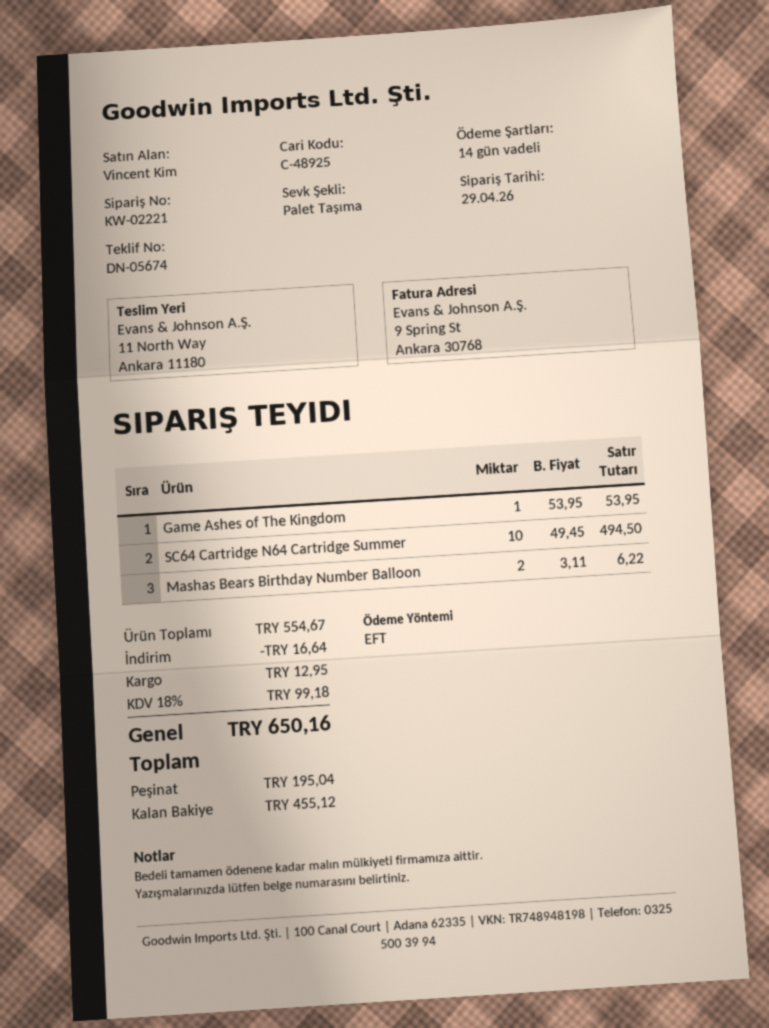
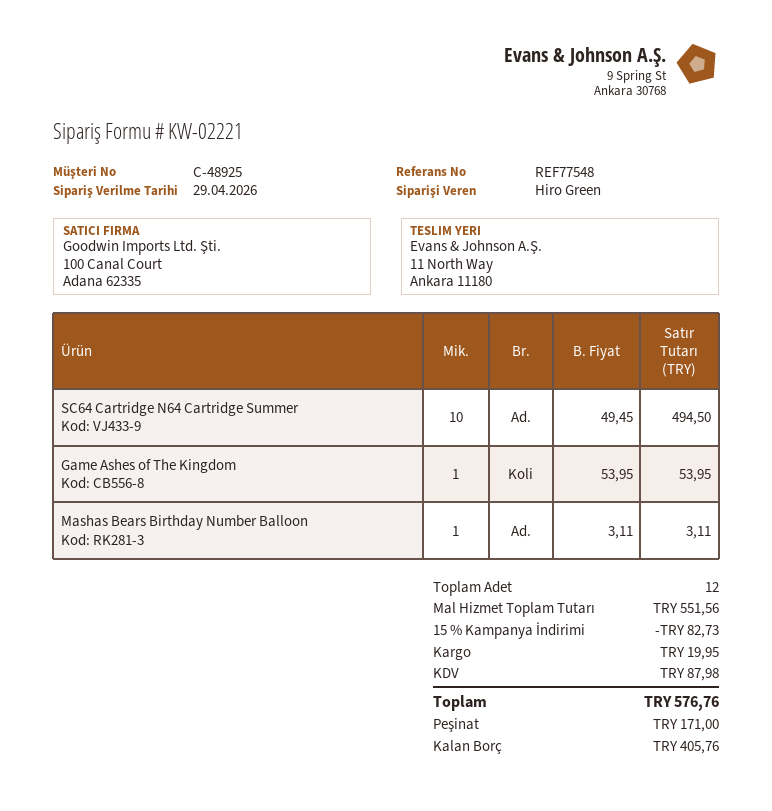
ordered by: Vincent Kim -> Hiro Green
Mashas Bears Birthday Number Balloon: 2 x 3.11 = 6.22 -> 1 x 3.11 = 3.11
subtotal: 554.67 -> 551.56
discount: 16.64 -> 82.73
shipping: 12.95 -> 19.95
tax: 99.18 -> 87.98
total: 650.16 -> 576.76
deposit: 195.04 -> 171.00
balance: 455.12 -> 405.76

